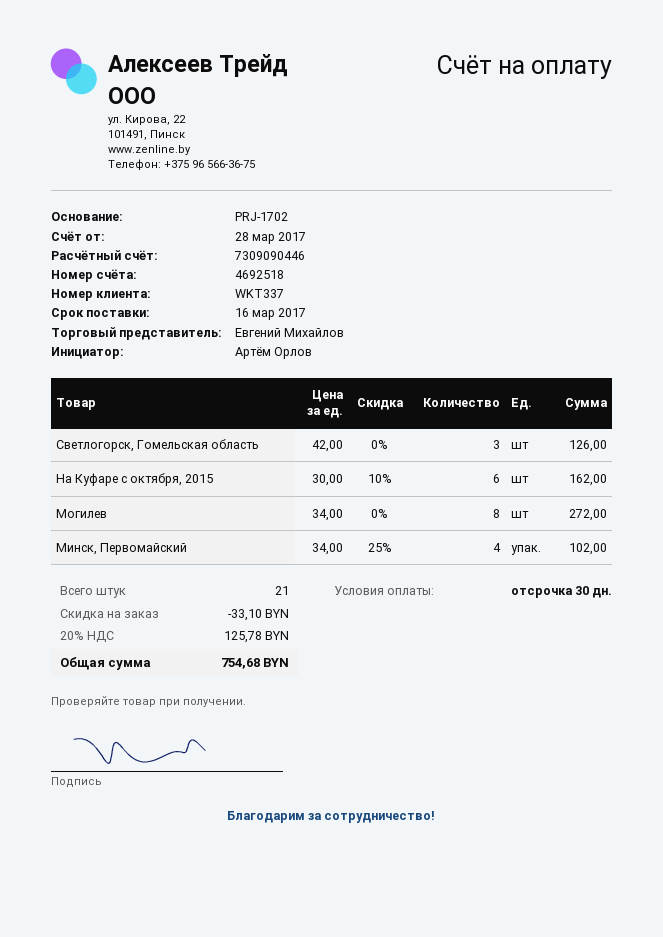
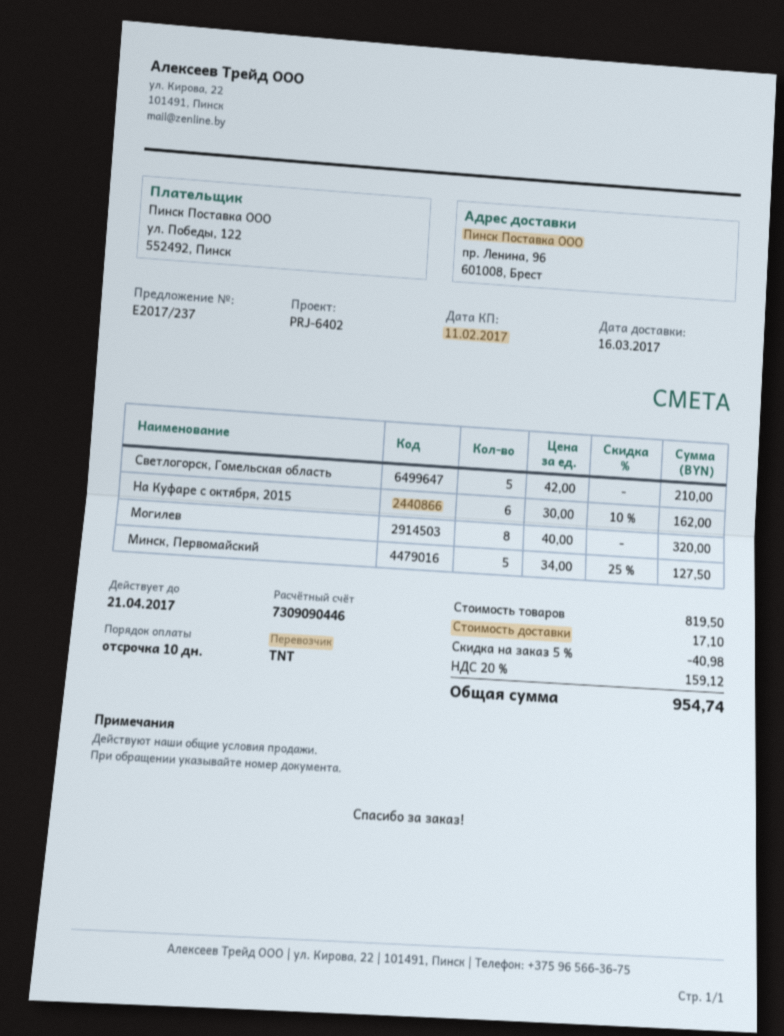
payment terms: 30 days -> 10 days
reference: PRJ-1702 -> PRJ-6402
Светлогорск, Гомельская область: 3 x 42.00 = 126.00 -> 5 x 42.00 = 210.00
Могилев: 8 x 34.00 = 272.00 -> 8 x 40.00 = 320.00
Минск, Первомайский: 4 x 34.00 - 25% = 102.00 -> 5 x 34.00 - 25% = 127.50
discount: 33.10 -> 40.98
shipping: none -> 17.10
tax: 20% = 125.78 -> 20% = 159.12
total: 754.68 -> 954.74

